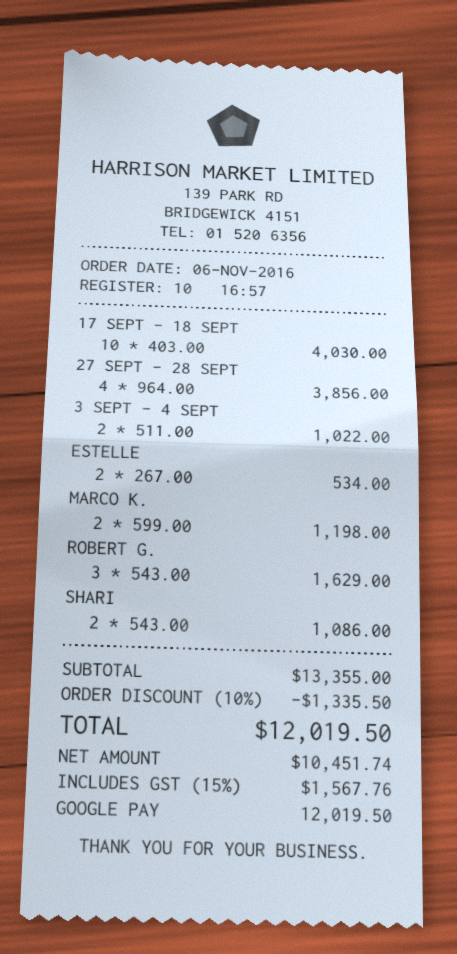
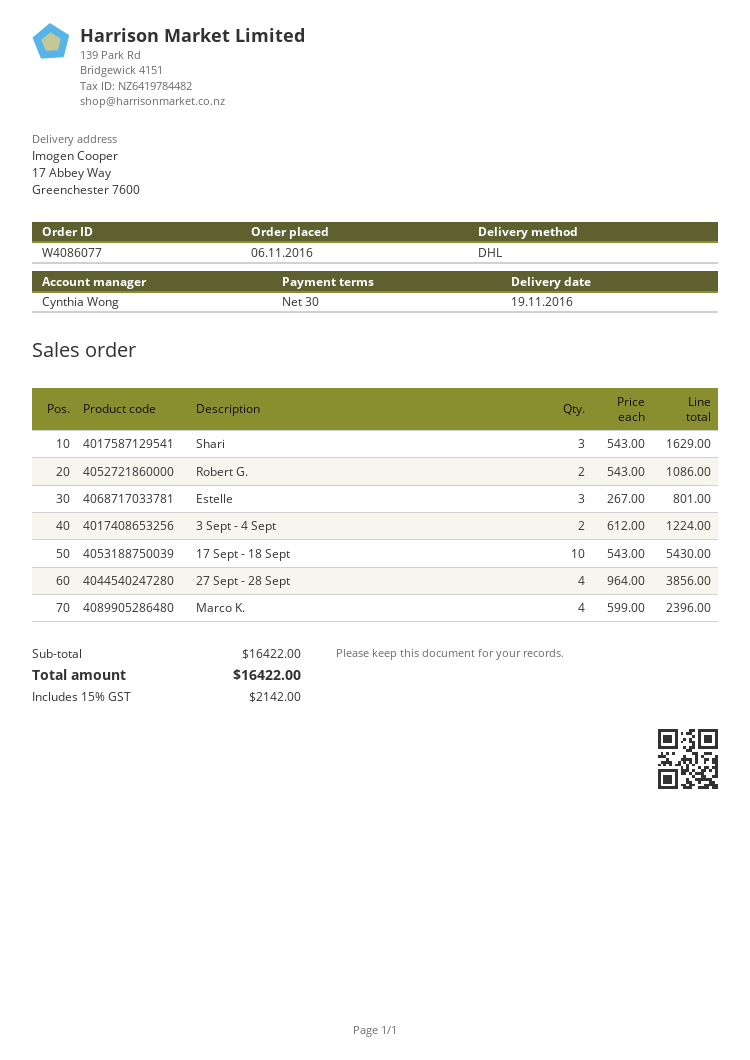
17 SEPT - 18 SEPT: 10 x 403.00 = 4030.00 -> 10 x 543.00 = 5430.00
3 SEPT - 4 SEPT: 2 x 511.00 = 1022.00 -> 2 x 612.00 = 1224.00
ESTELLE: 2 x 267.00 = 534.00 -> 3 x 267.00 = 801.00
MARCO K.: 2 x 599.00 = 1198.00 -> 4 x 599.00 = 2396.00
ROBERT G.: 3 x 543.00 = 1629.00 -> 2 x 543.00 = 1086.00
SHARI: 2 x 543.00 = 1086.00 -> 3 x 543.00 = 1629.00
subtotal: 13355.00 -> 16422.00
discount: 10% = 1335.50 -> none
tax: 15% = 1567.76 -> 15% = 2142.00
total: 12019.50 -> 16422.00

